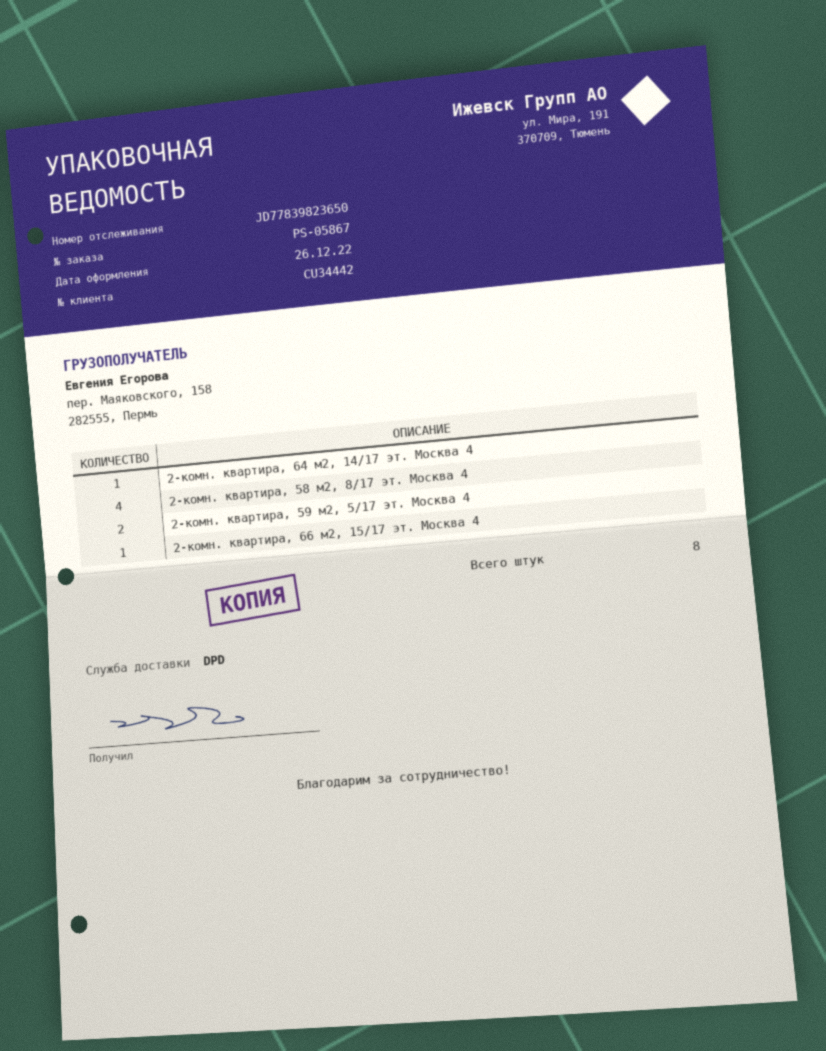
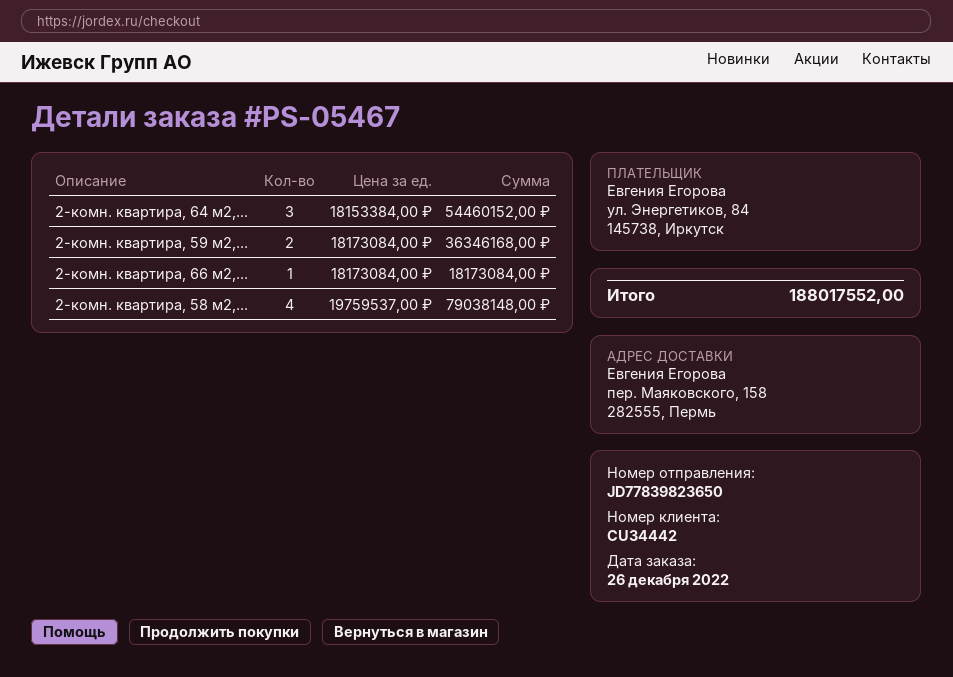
order number: PS-05867 -> PS-05467
2-комн. квартира, 64 м2, 14/17 эт. Москва 4: 1 -> 3

